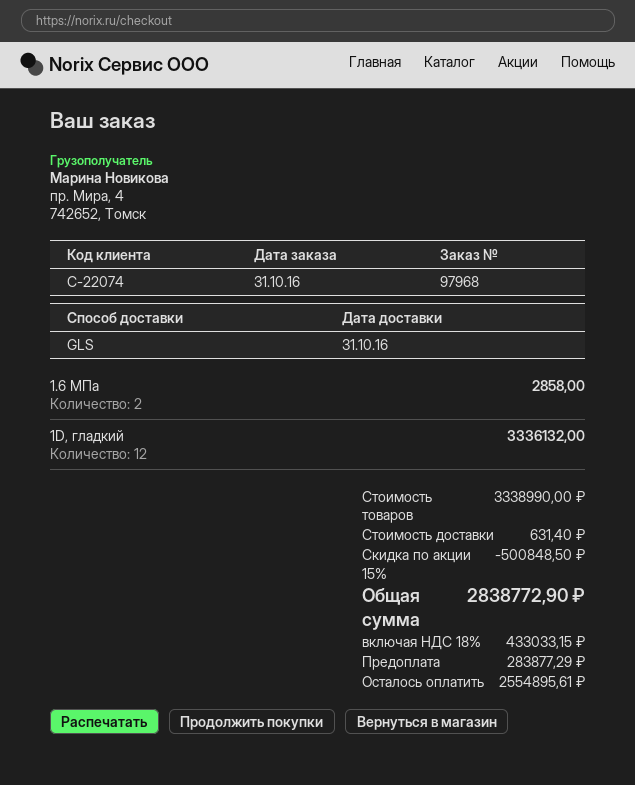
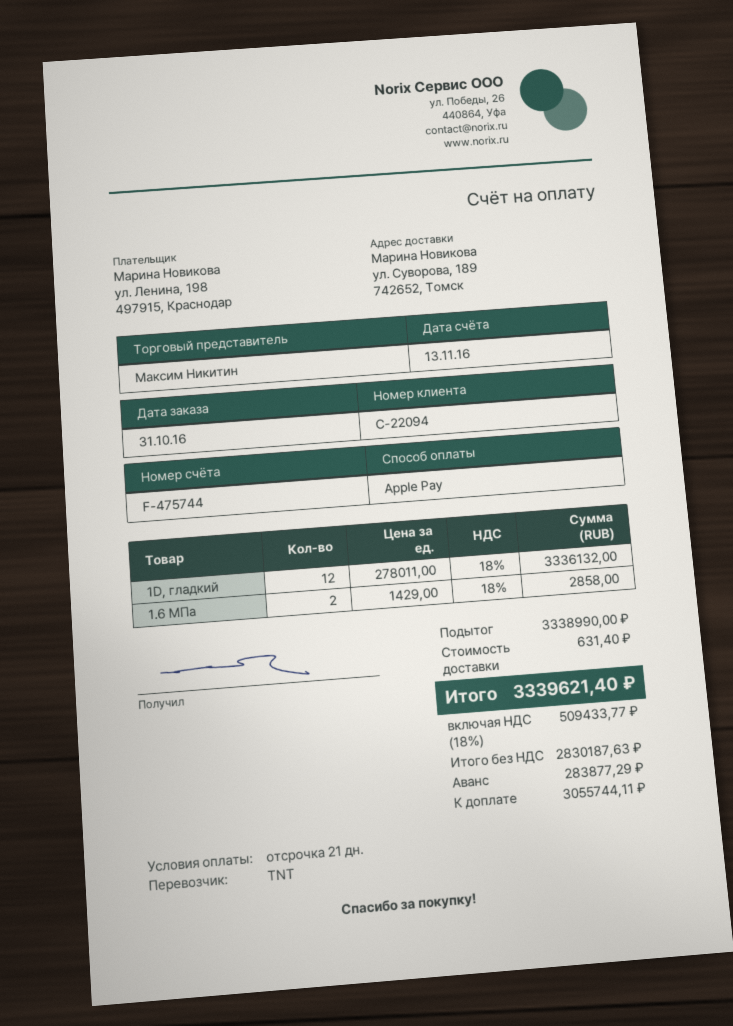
customer number: C-22074 -> C-22094
shipping method: GLS -> TNT
ship to: пр. Мира, 4, 742652, Томск -> ул. Суворова, 189, 742652, Томск
discount: 15% = 500848.50 -> none
tax: 18% = 433033.15 -> 18% = 509433.77
total: 2838772.90 -> 3339621.40
balance: 2554895.61 -> 3055744.11

